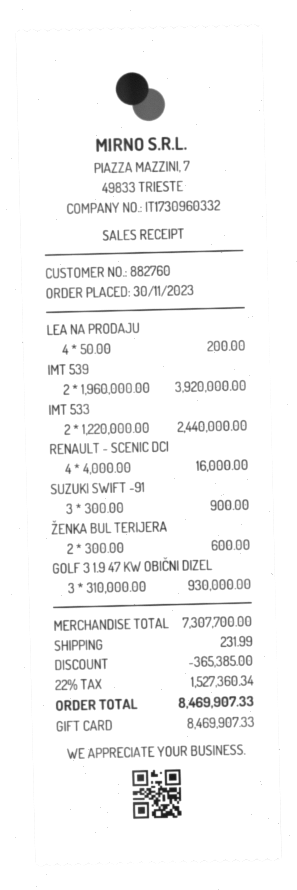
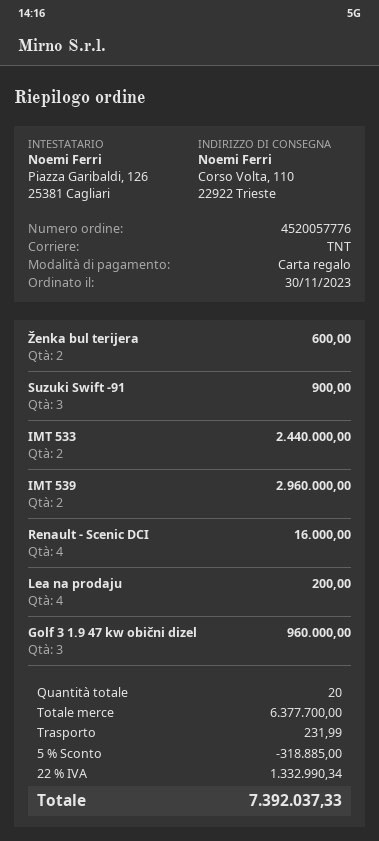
IMT 539: 2 for 3920000.00 -> 2 for 2960000.00
GOLF 3 1.9 47 KW OBIČNI DIZEL: 3 for 930000.00 -> 3 for 960000.00
subtotal: 7307700.00 -> 6377700.00
discount: 365385.00 -> 318885.00
tax: 22% = 1527360.34 -> 22% = 1332990.34
total: 8469907.33 -> 7392037.33

